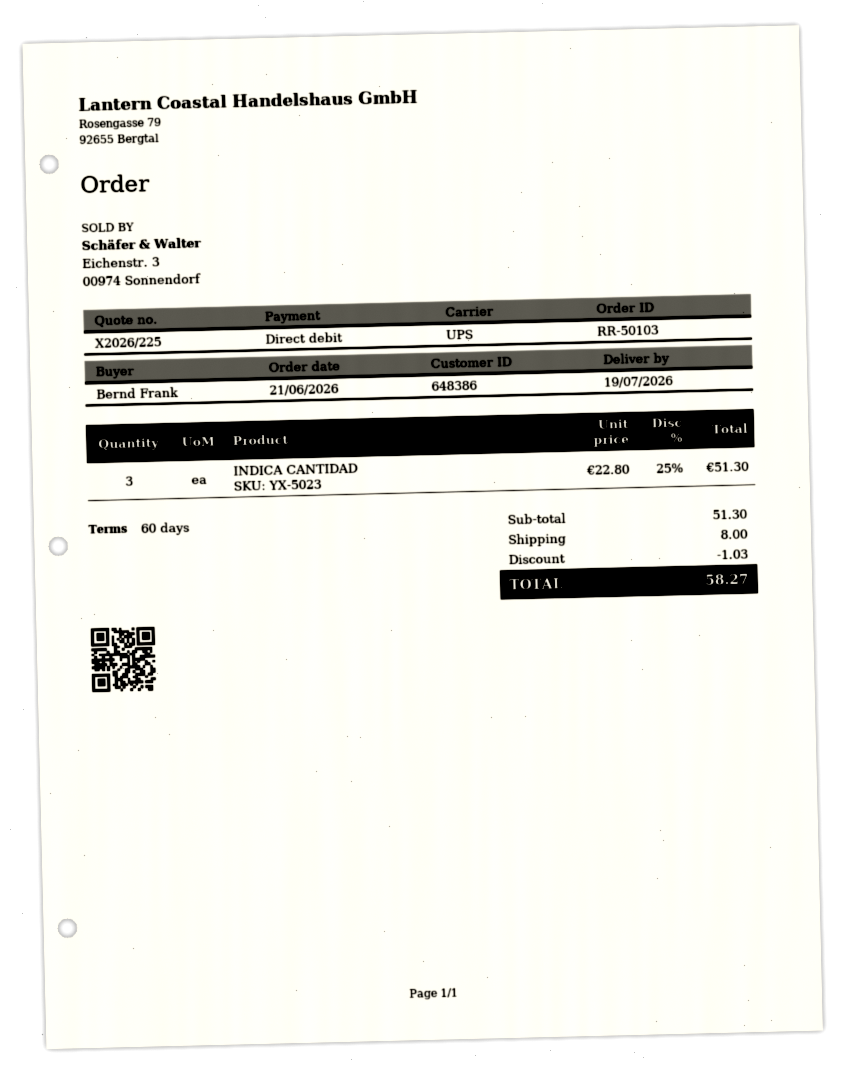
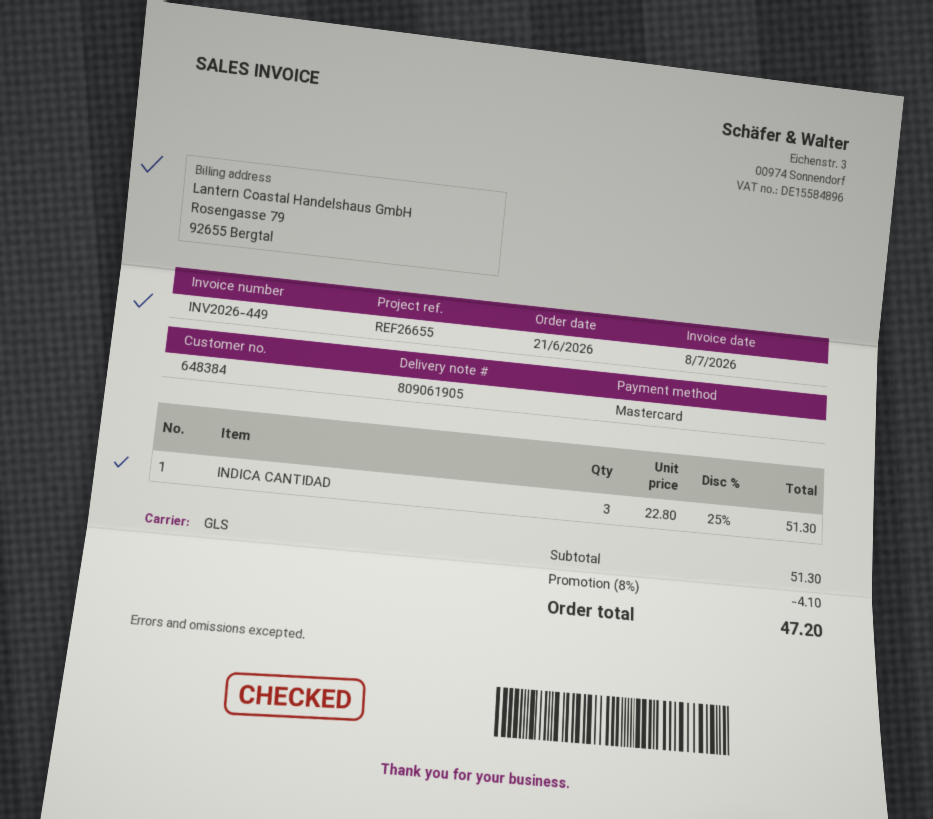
customer number: 648386 -> 648384
payment method: direct debit -> Mastercard
shipping method: UPS -> GLS
discount: 1.03 -> 4.10
shipping: 8.00 -> none
total: 58.27 -> 47.20

